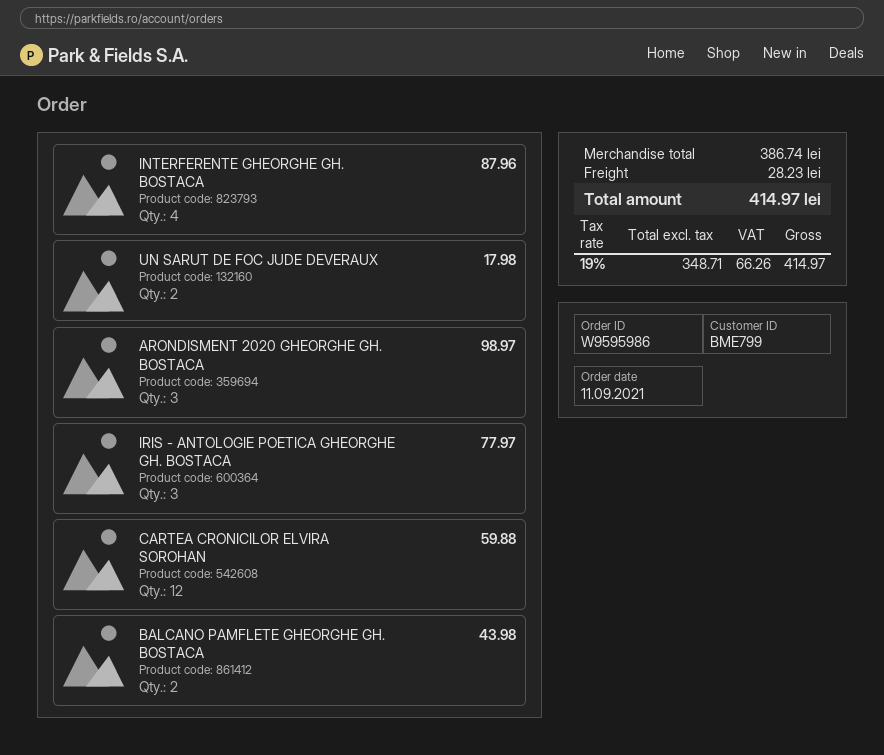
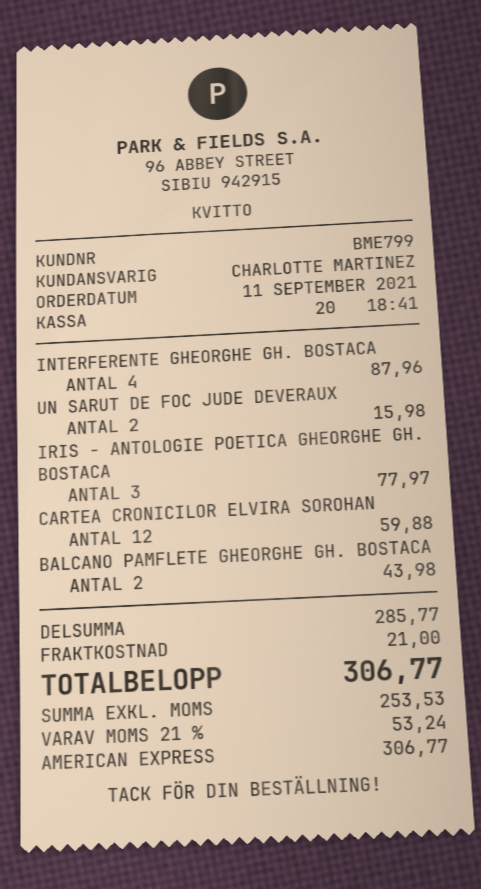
UN SARUT DE FOC JUDE DEVERAUX: 2 for 17.98 -> 2 for 15.98
ARONDISMENT 2020 GHEORGHE GH. BOSTACA: 3 for 98.97 -> none
subtotal: 386.74 -> 285.77
shipping: 28.23 -> 21.00
net: 348.71 -> 253.53
tax: 19% = 66.26 -> 21% = 53.24
total: 414.97 -> 306.77

